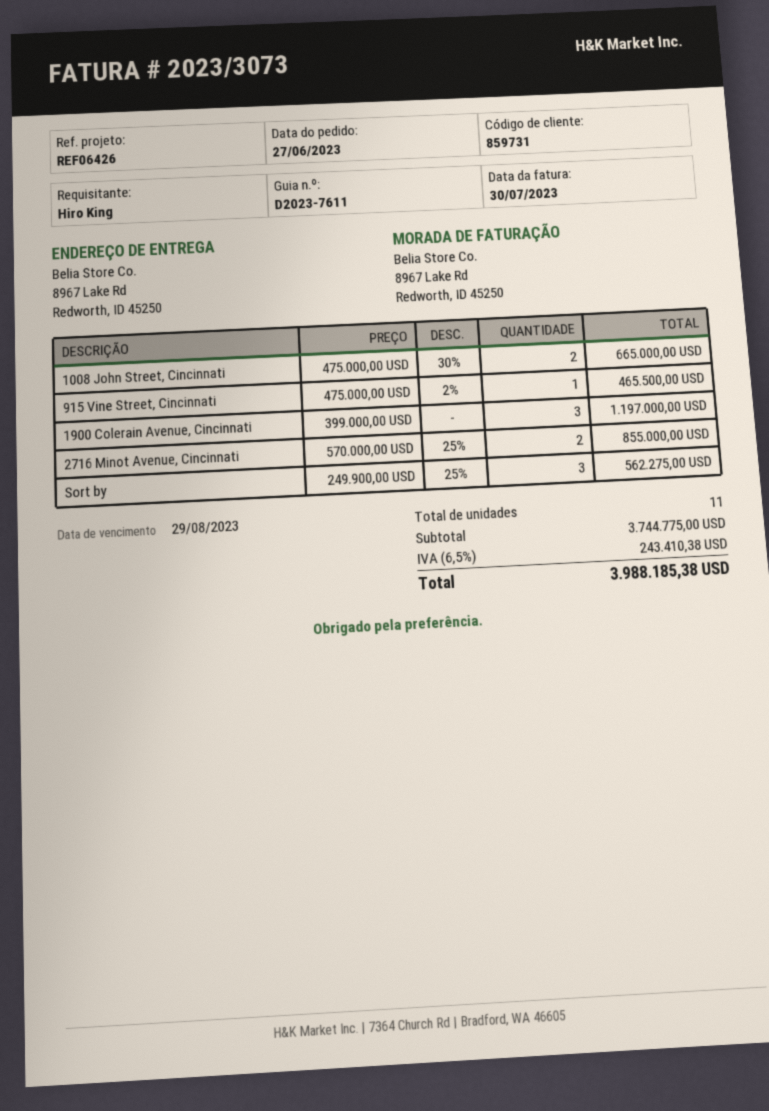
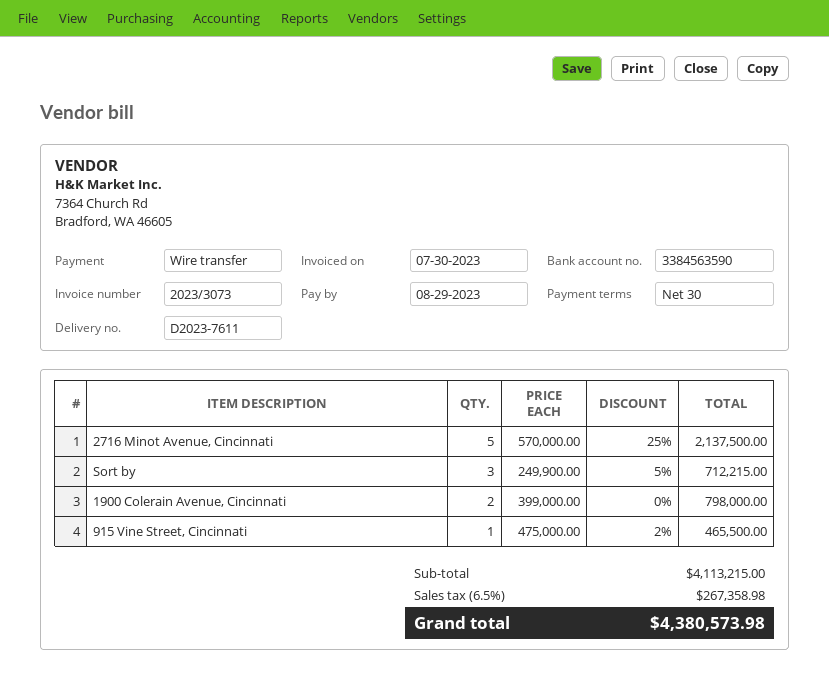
1008 John Street, Cincinnati: 2 x 475000.00 - 30% = 665000.00 -> none
1900 Colerain Avenue, Cincinnati: 3 x 399000.00 = 1197000.00 -> 2 x 399000.00 = 798000.00
2716 Minot Avenue, Cincinnati: 2 x 570000.00 - 25% = 855000.00 -> 5 x 570000.00 - 25% = 2137500.00
Sort by: 3 x 249900.00 - 25% = 562275.00 -> 3 x 249900.00 - 5% = 712215.00
subtotal: 3744775.00 -> 4113215.00
tax: 6.5% = 243410.38 -> 6.5% = 267358.98
total: 3988185.38 -> 4380573.98

